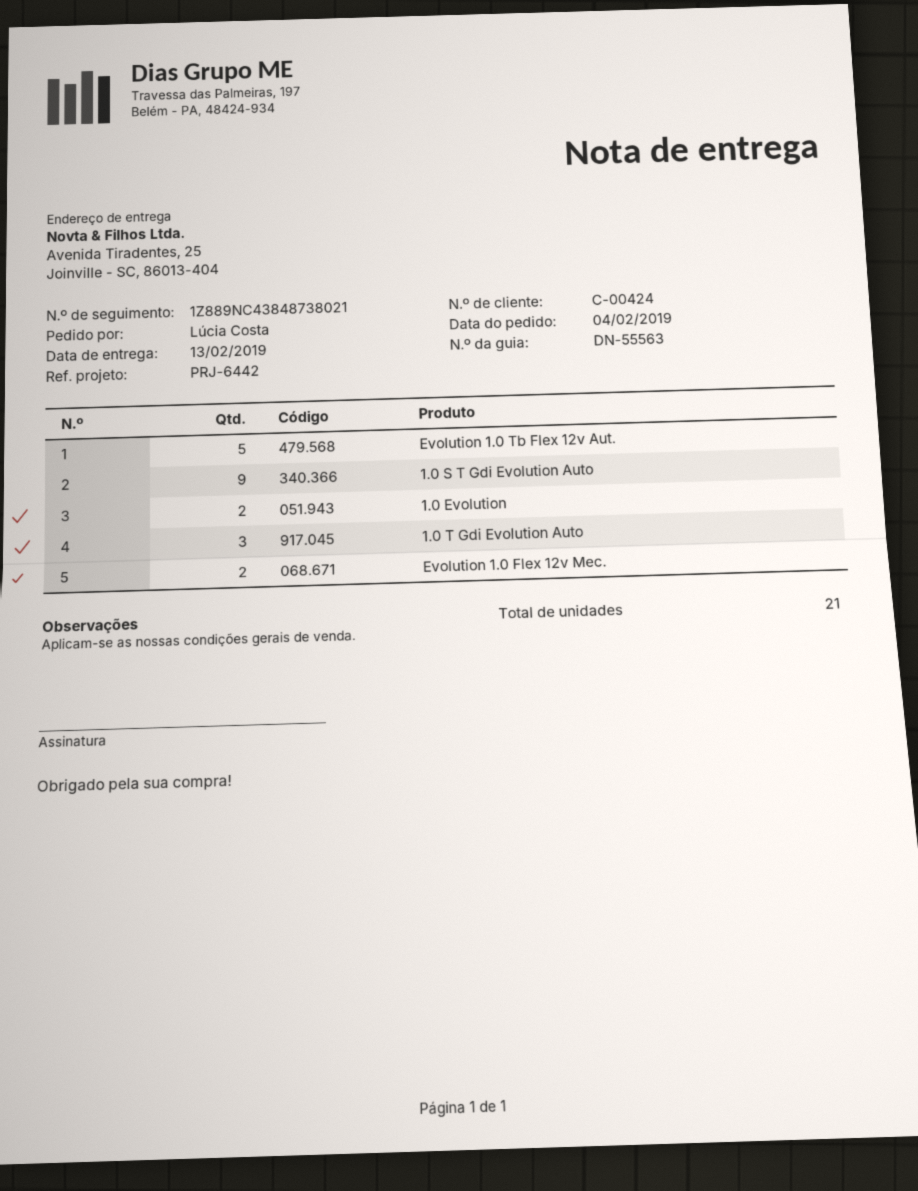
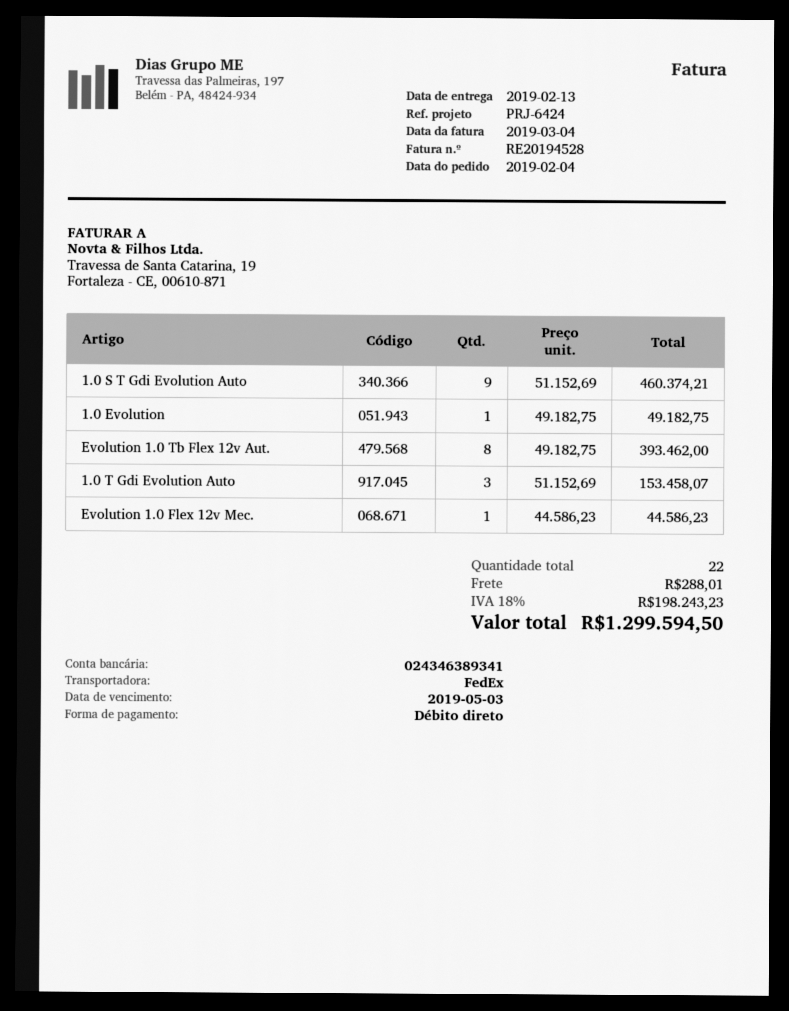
reference: PRJ-6442 -> PRJ-6424
Evolution 1.0 Tb Flex 12v Aut.: 5 -> 8
1.0 Evolution: 2 -> 1
Evolution 1.0 Flex 12v Mec.: 2 -> 1
total quantity: 21 -> 22

